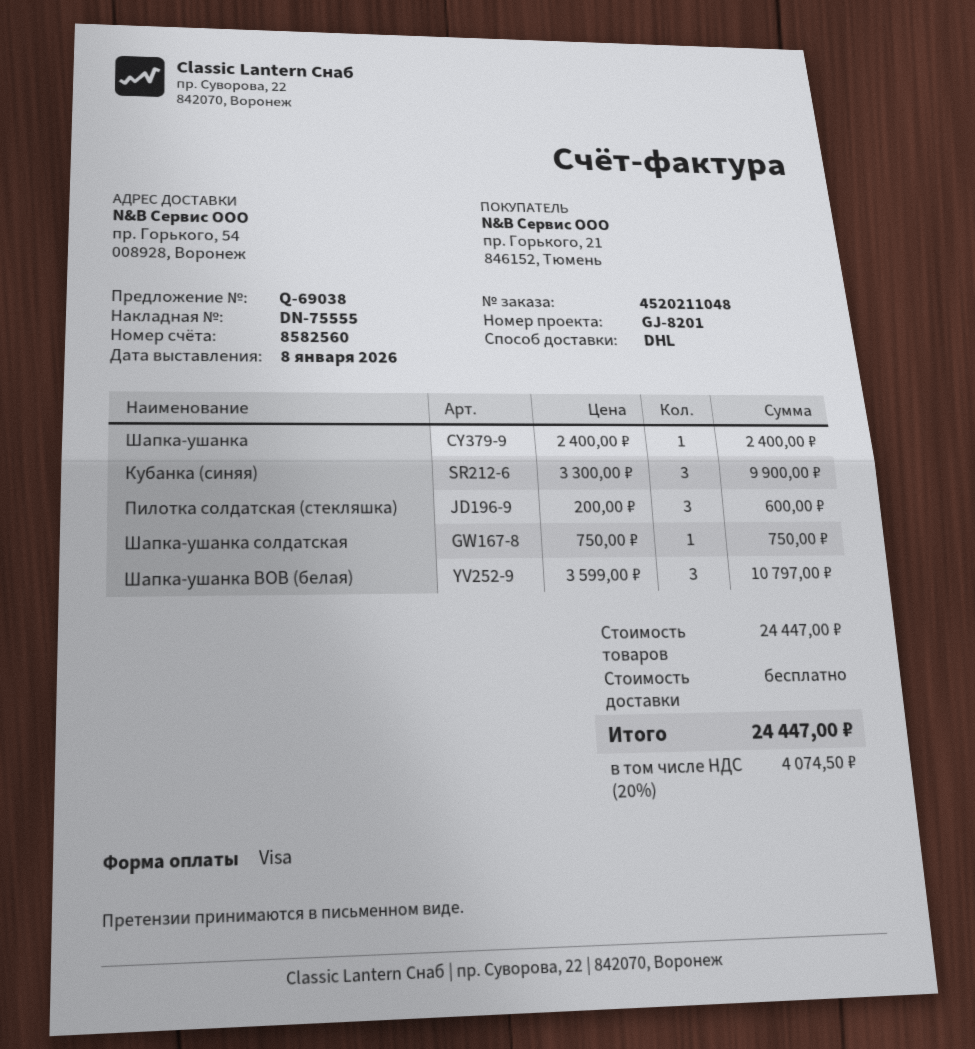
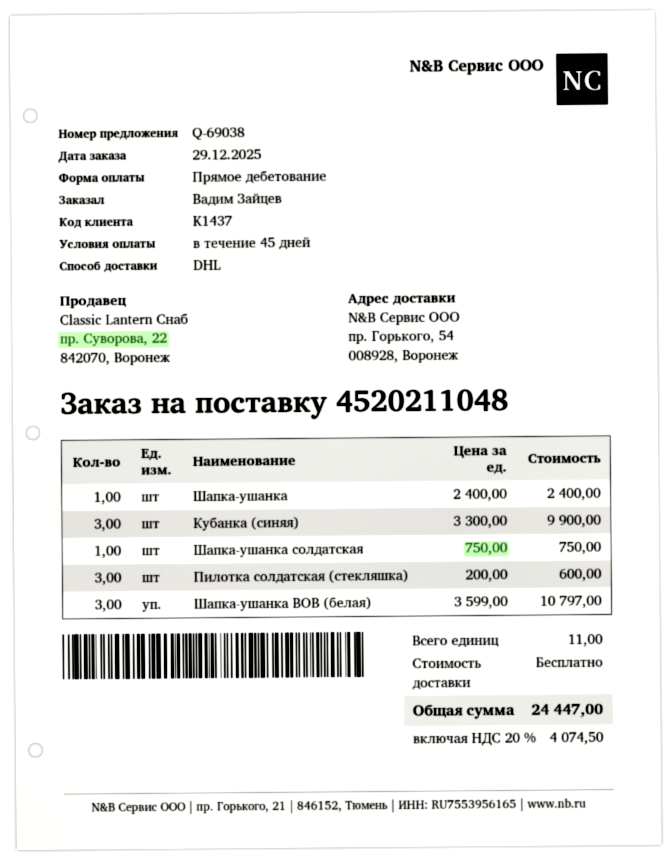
payment method: Visa -> direct debit

